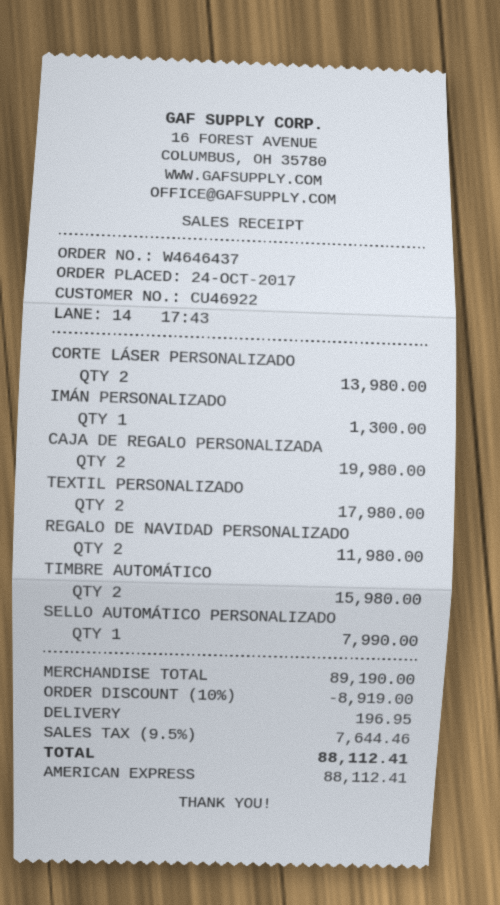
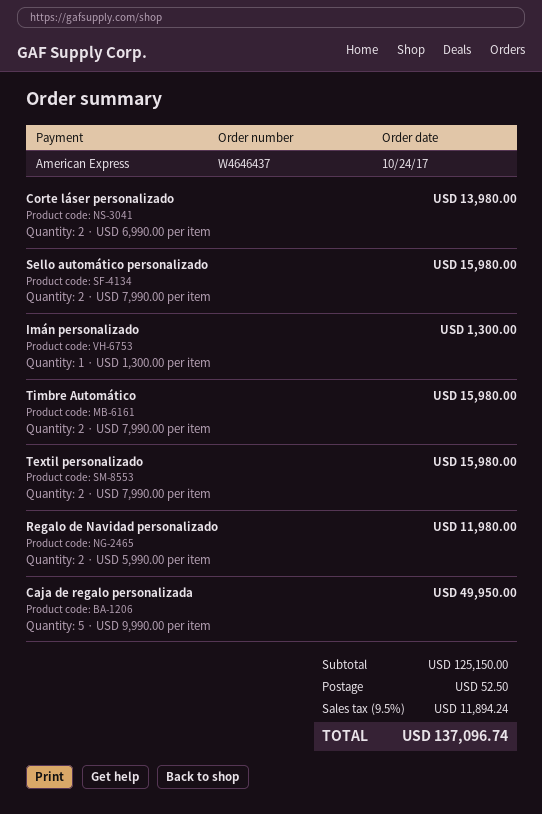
CAJA DE REGALO PERSONALIZADA: 2 for 19980.00 -> 5 for 49950.00
TEXTIL PERSONALIZADO: 2 for 17980.00 -> 2 for 15980.00
SELLO AUTOMÁTICO PERSONALIZADO: 1 for 7990.00 -> 2 for 15980.00
subtotal: 89190.00 -> 125150.00
discount: 10% = 8919.00 -> none
shipping: 196.95 -> 52.50
tax: 9.5% = 7644.46 -> 9.5% = 11894.24
total: 88112.41 -> 137096.74

